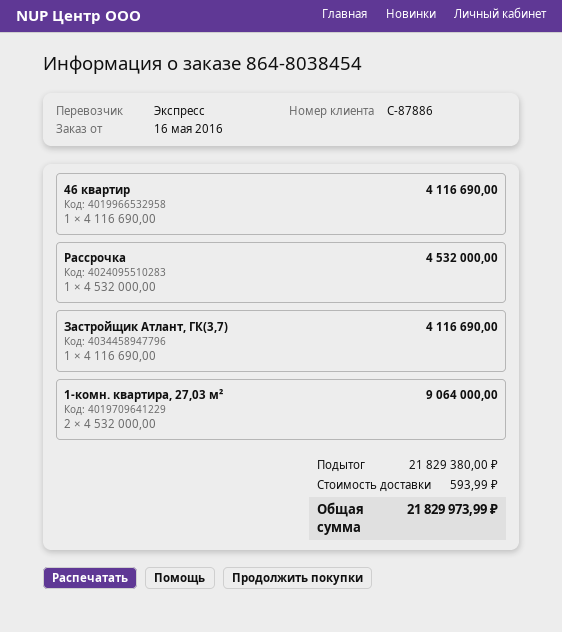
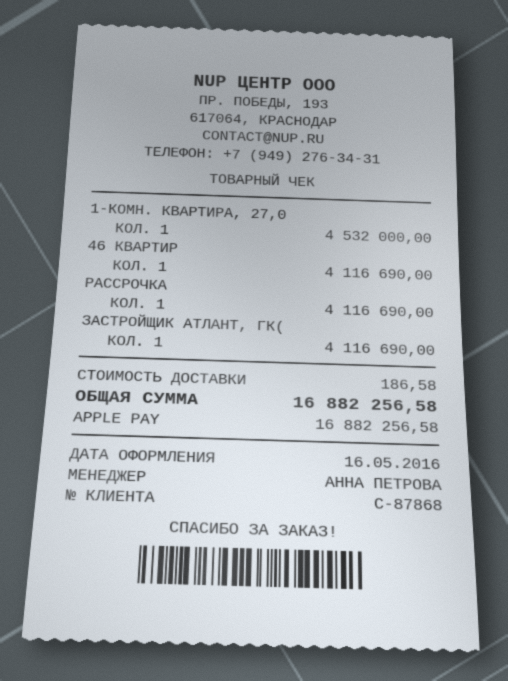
customer number: C-87886 -> C-87868
Рассрочка: 1 for 4532000.00 -> 1 for 4116690.00
1-комн. квартира, 27,03 м²: 2 for 9064000.00 -> 1 for 4532000.00
shipping: 593.99 -> 186.58
total: 21829973.99 -> 16882256.58

